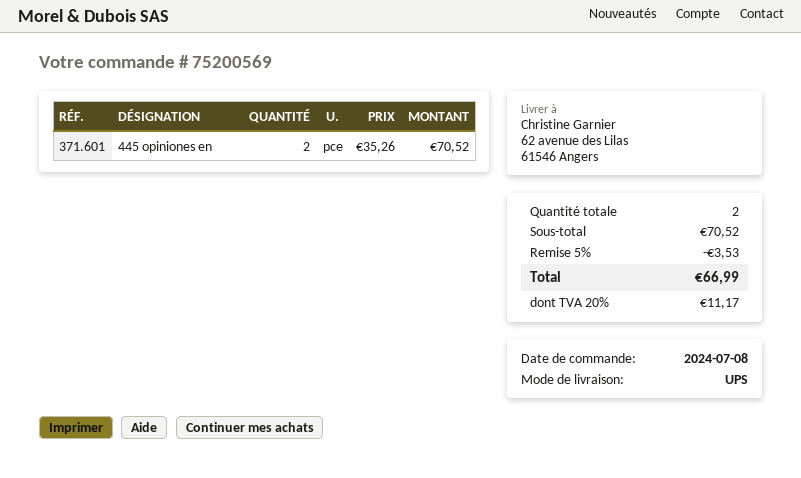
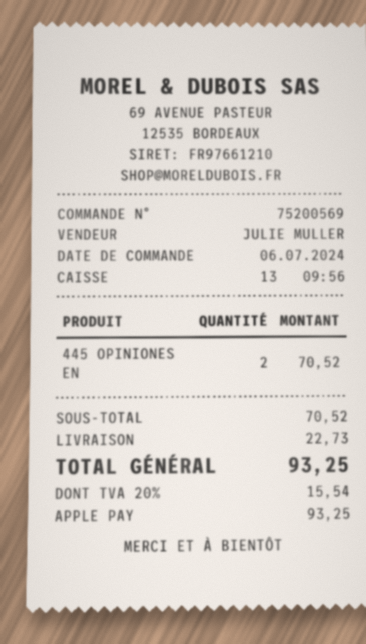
order date: 2024-07-08 -> 2024-07-06
discount: 5% = 3.53 -> none
shipping: none -> 22.73
tax: 20% = 11.17 -> 20% = 15.54
total: 66.99 -> 93.25

